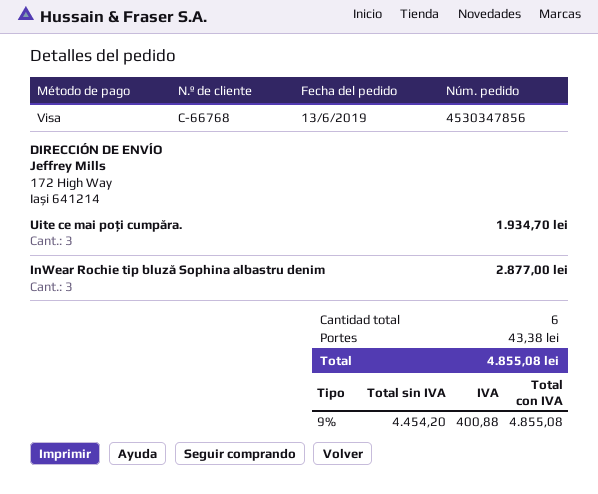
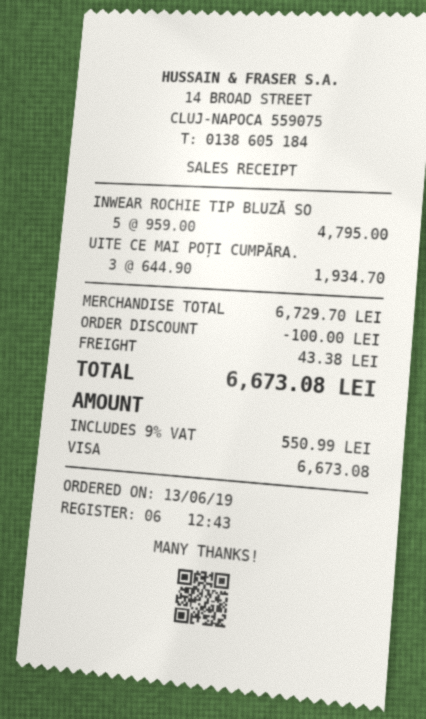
InWear Rochie tip bluză Sophina albastru denim: 3 for 2877.00 -> 5 for 4795.00
discount: none -> 100.00
tax: 9% = 400.88 -> 9% = 550.99
total: 4855.08 -> 6673.08

